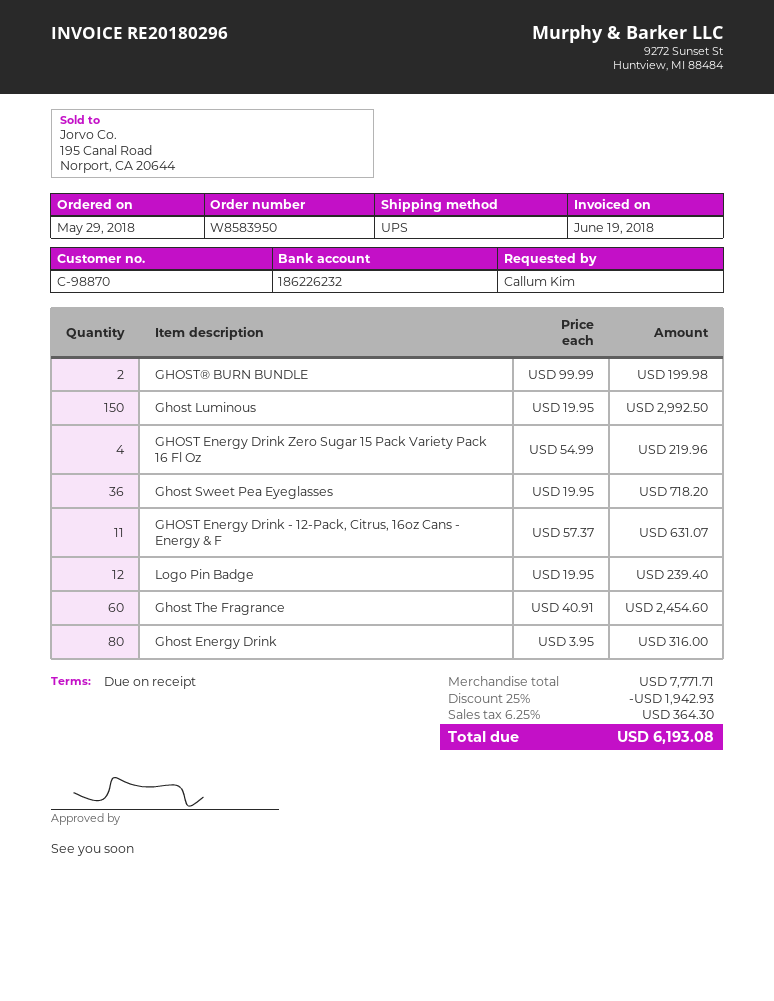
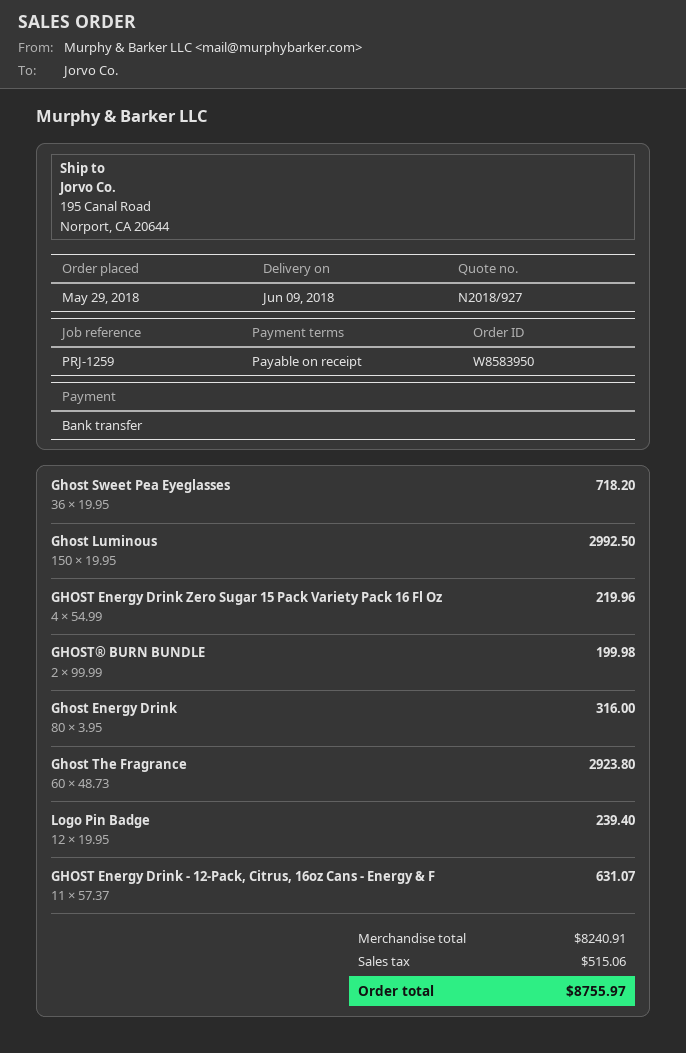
Ghost The Fragrance: 60 x 40.91 = 2454.60 -> 60 x 48.73 = 2923.80
subtotal: 7771.71 -> 8240.91
discount: 25% = 1942.93 -> none
tax: 364.30 -> 515.06
total: 6193.08 -> 8755.97

